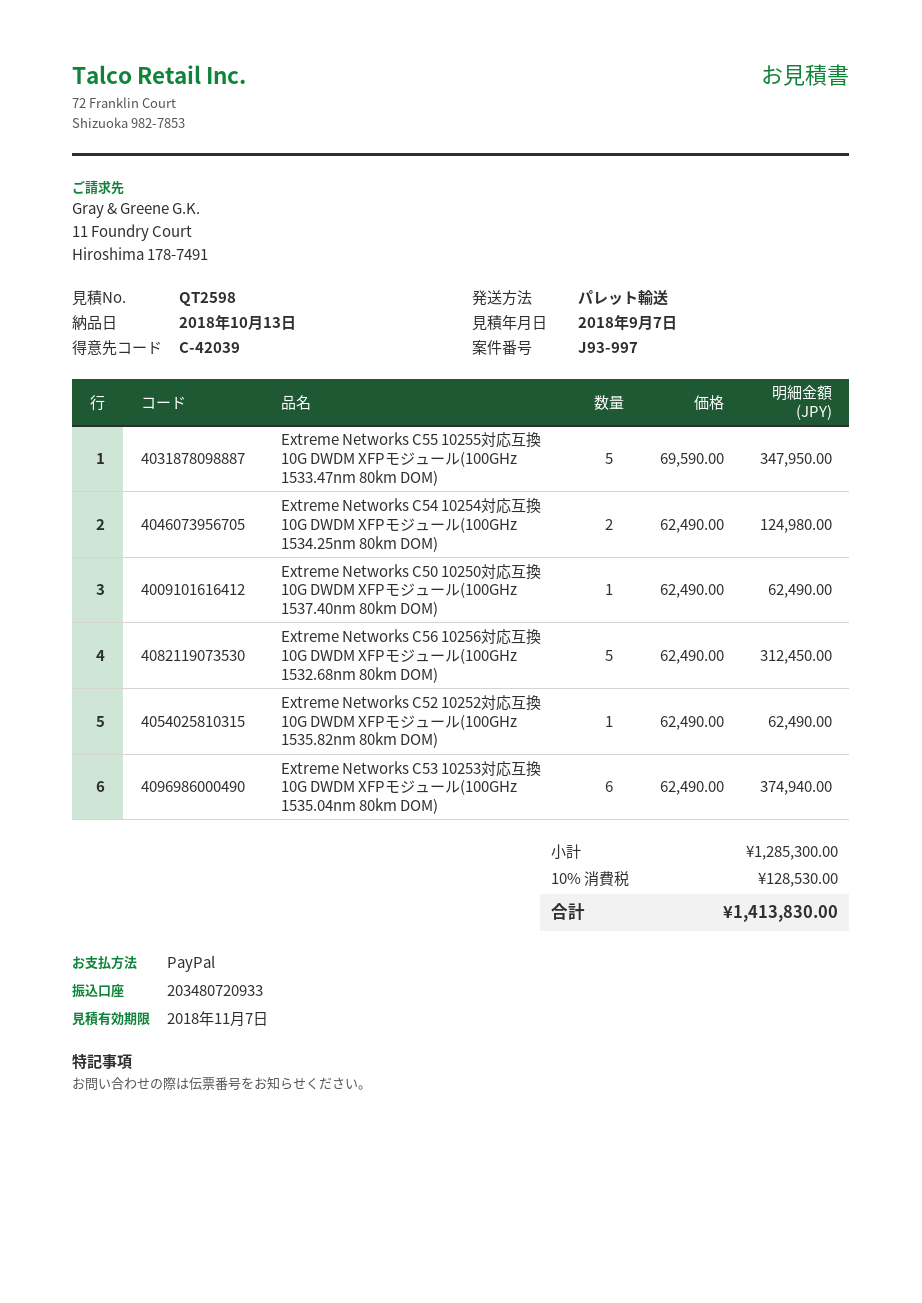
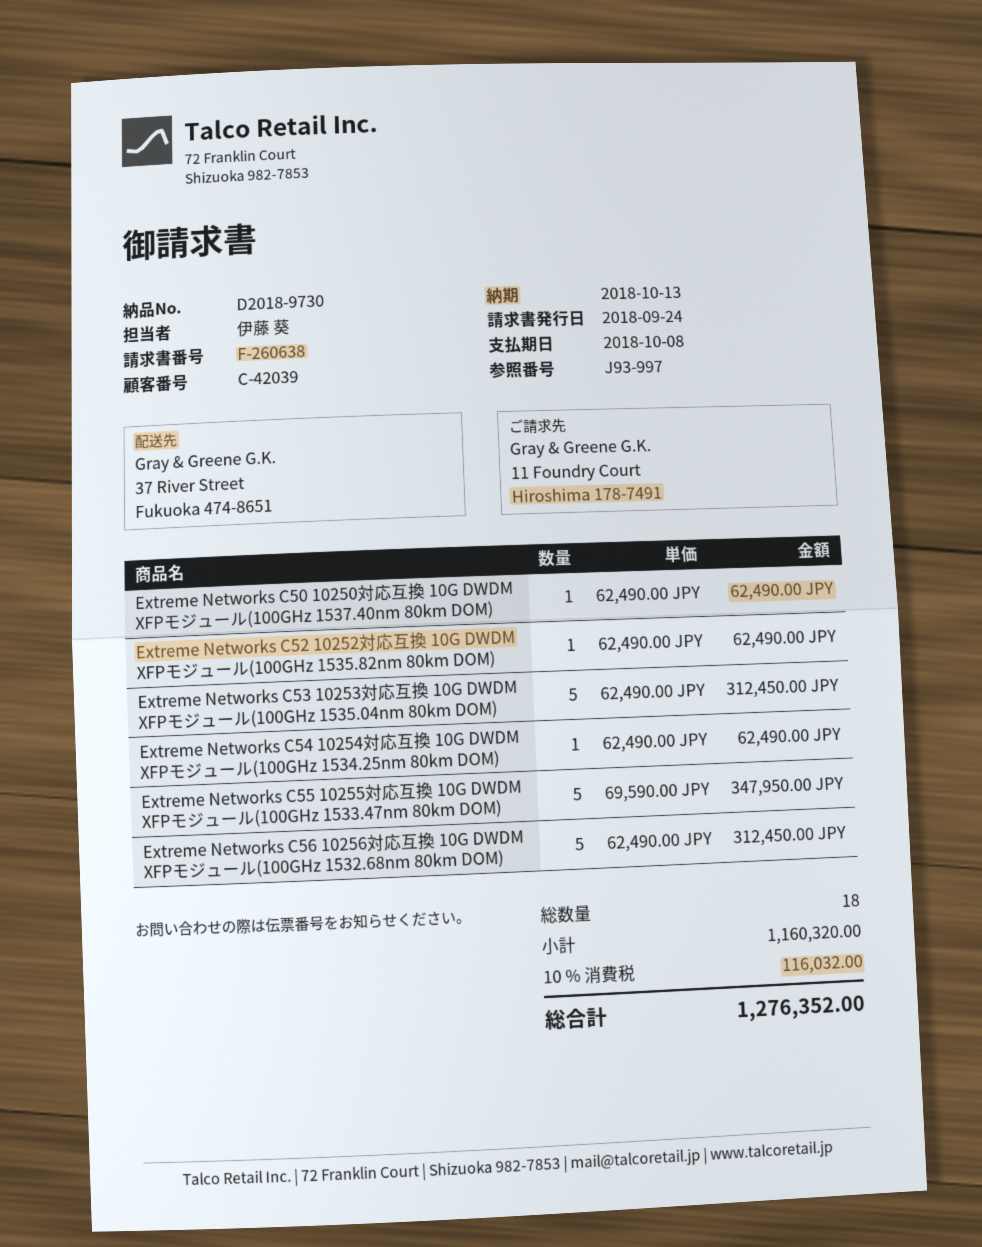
Extreme Networks C54 10254対応互換 10G DWDM XFPモジュール(100GHz 1534.25nm 80km DOM): 2 x 62490.00 = 124980.00 -> 1 x 62490.00 = 62490.00
Extreme Networks C53 10253対応互換 10G DWDM XFPモジュール(100GHz 1535.04nm 80km DOM): 6 x 62490.00 = 374940.00 -> 5 x 62490.00 = 312450.00
subtotal: 1285300.00 -> 1160320.00
tax: 10% = 128530.00 -> 10% = 116032.00
total: 1413830.00 -> 1276352.00

